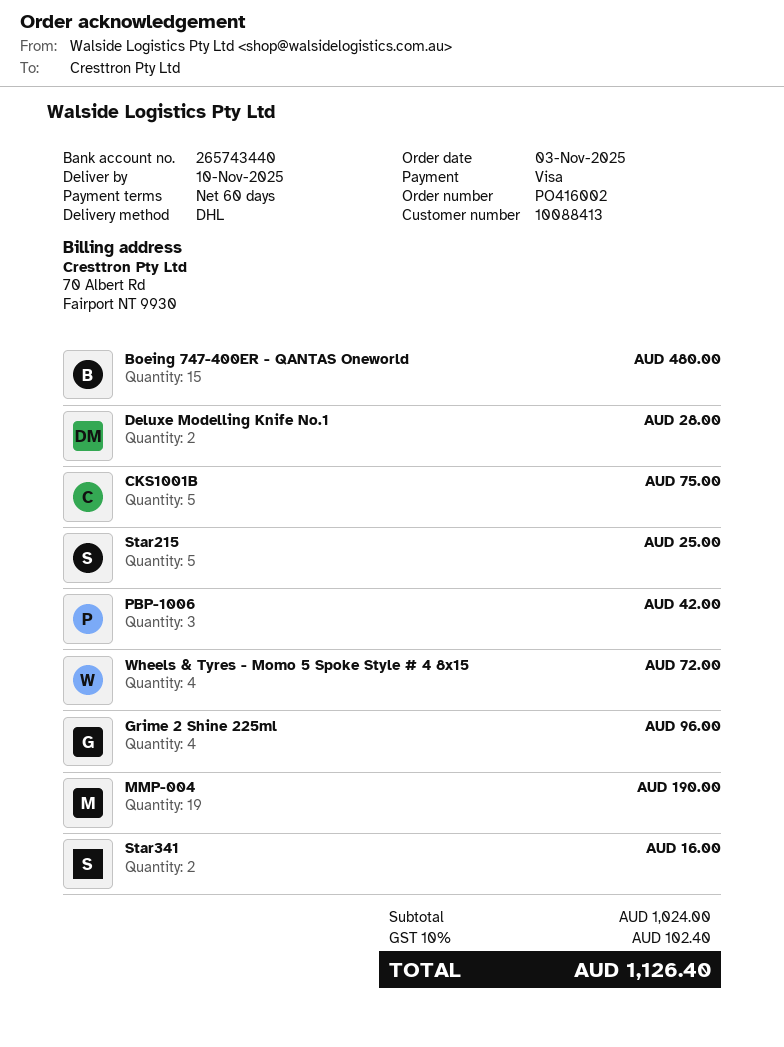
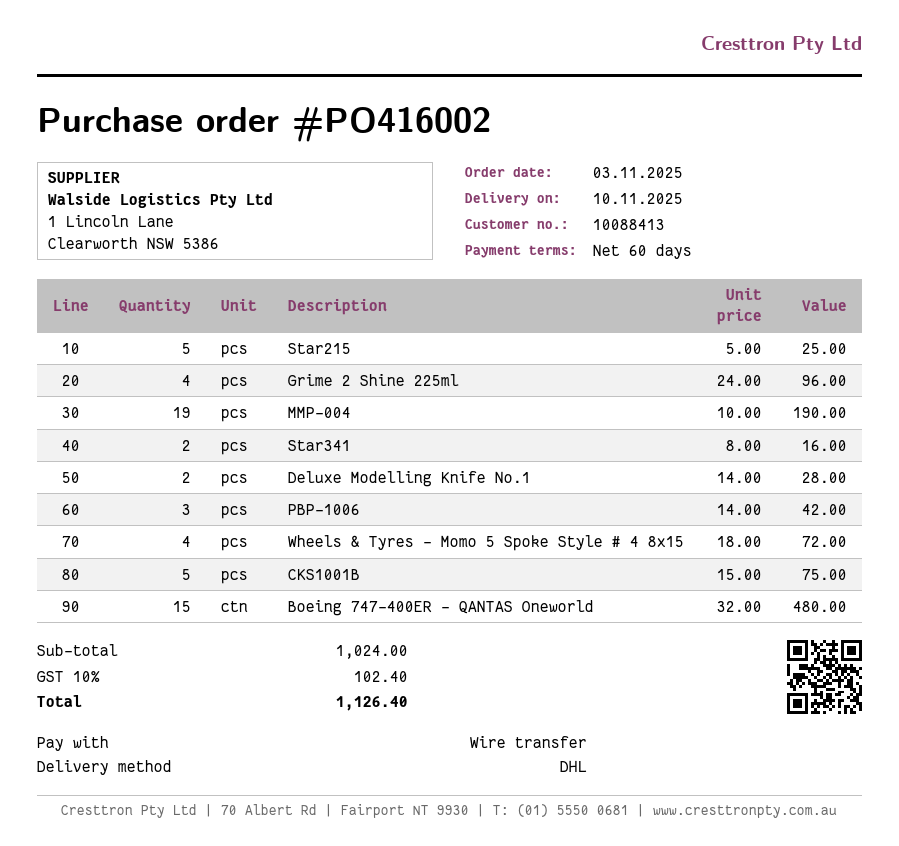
payment method: Visa -> bank transfer

